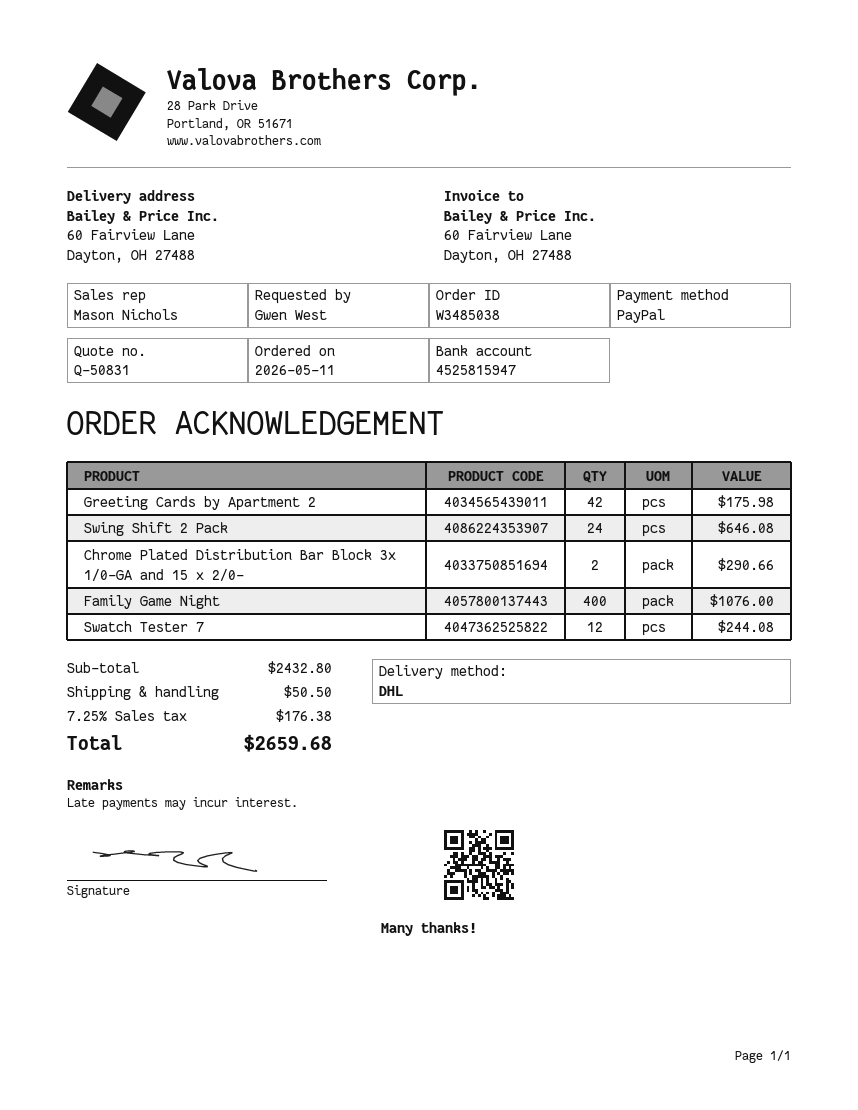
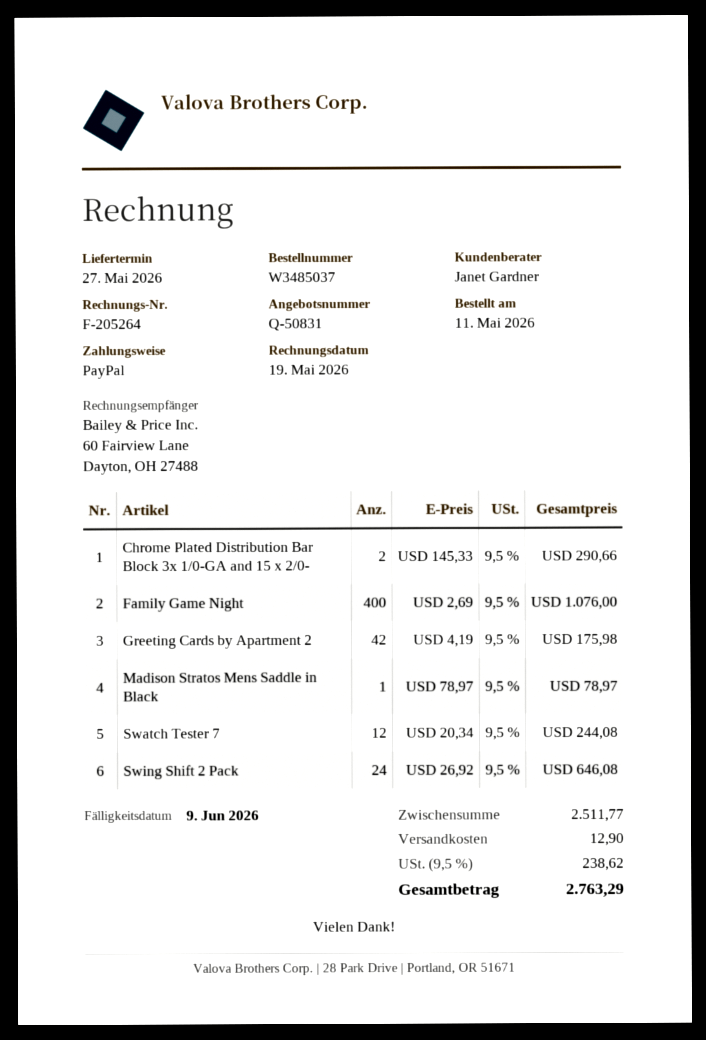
order number: W3485038 -> W3485037
sales rep: Mason Nichols -> Janet Gardner
Madison Stratos Mens Saddle in Black: none -> 1 for 78.97
subtotal: 2432.80 -> 2511.77
shipping: 50.50 -> 12.90
tax: 7.25% = 176.38 -> 9.5% = 238.62
total: 2659.68 -> 2763.29

